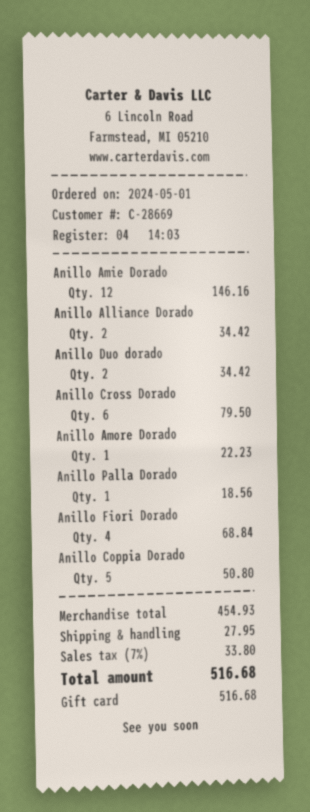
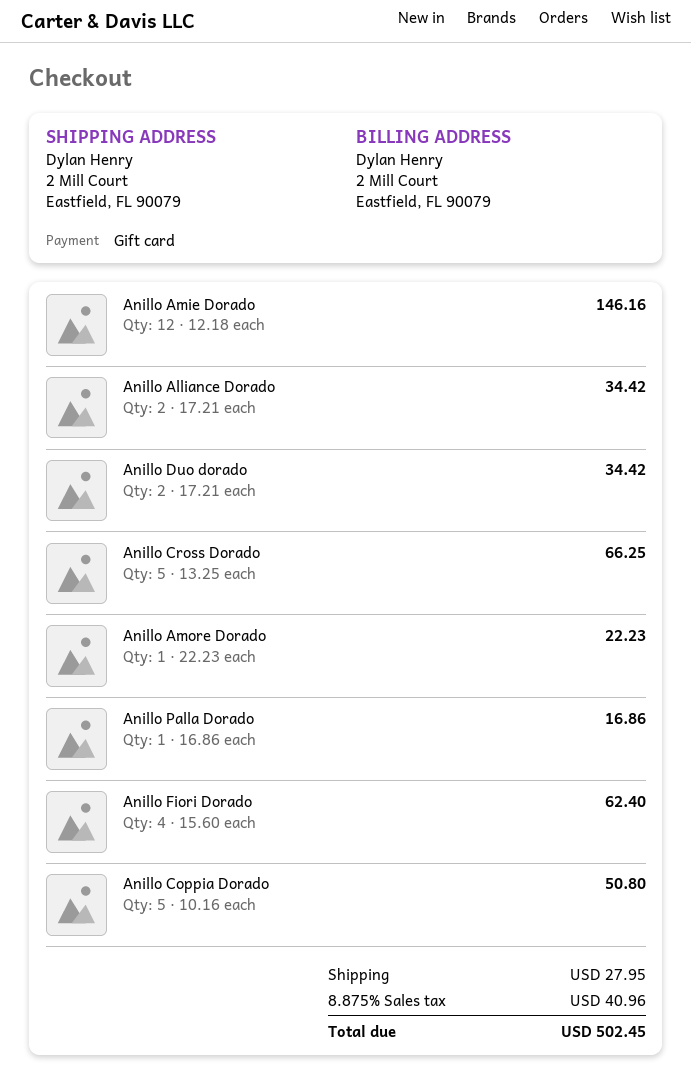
Anillo Cross Dorado: 6 for 79.50 -> 5 for 66.25
Anillo Palla Dorado: 1 for 18.56 -> 1 for 16.86
Anillo Fiori Dorado: 4 for 68.84 -> 4 for 62.40
tax: 7% = 33.80 -> 8.875% = 40.96
total: 516.68 -> 502.45

